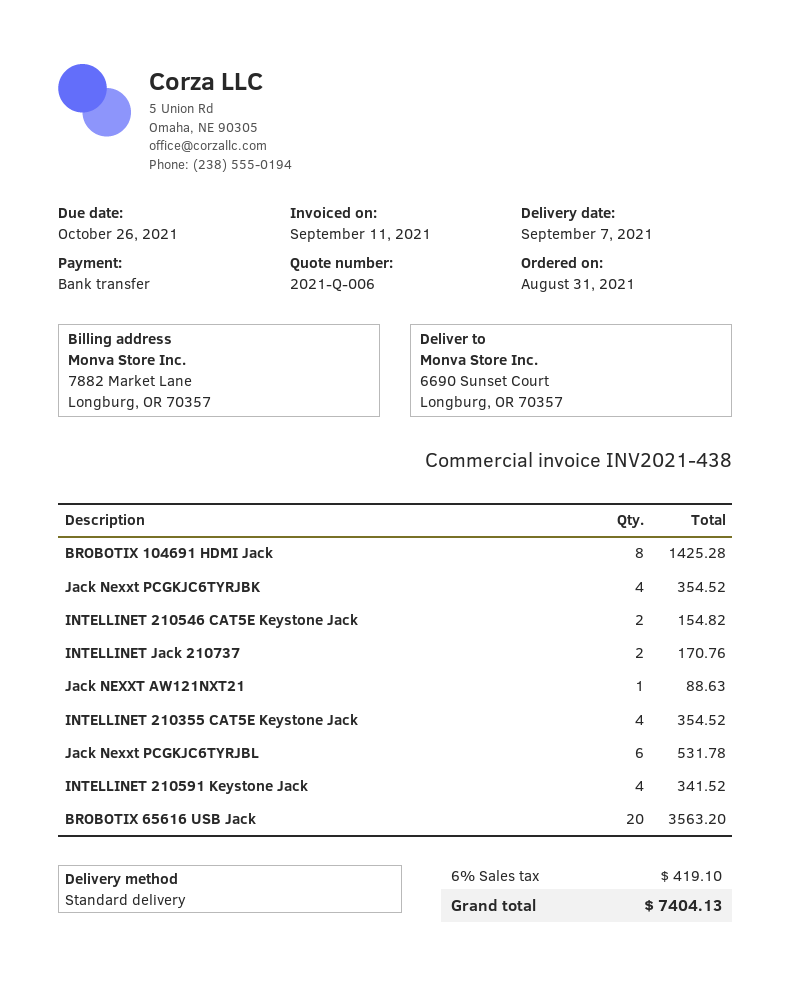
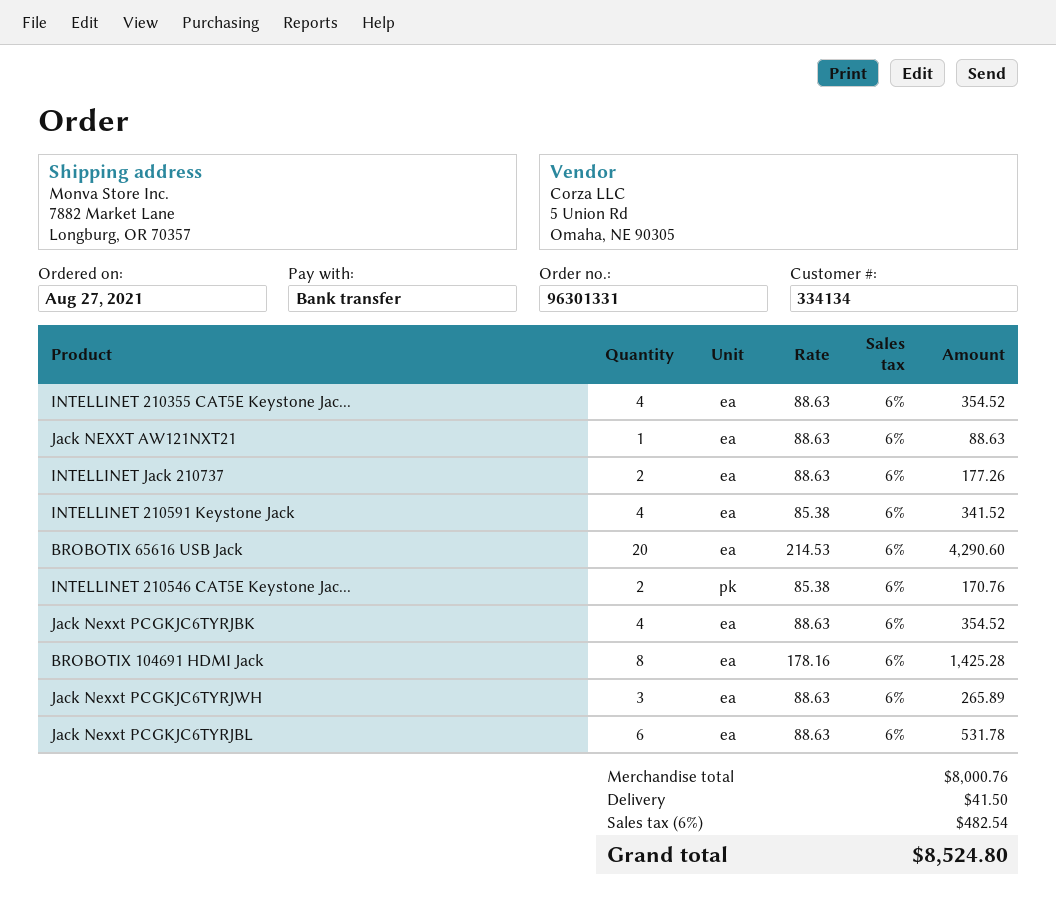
order date: 2021-08-31 -> 2021-08-27
ship to: 6690 Sunset Court, Longburg, OR 70357 -> 7882 Market Lane, Longburg, OR 70357
INTELLINET 210546 CAT5E Keystone Jack: 2 for 154.82 -> 2 for 170.76
INTELLINET Jack 210737: 2 for 170.76 -> 2 for 177.26
BROBOTIX 65616 USB Jack: 20 for 3563.20 -> 20 for 4290.60
Jack Nexxt PCGKJC6TYRJWH: none -> 3 for 265.89
shipping: none -> 41.50
tax: 6% = 419.10 -> 6% = 482.54
total: 7404.13 -> 8524.80

